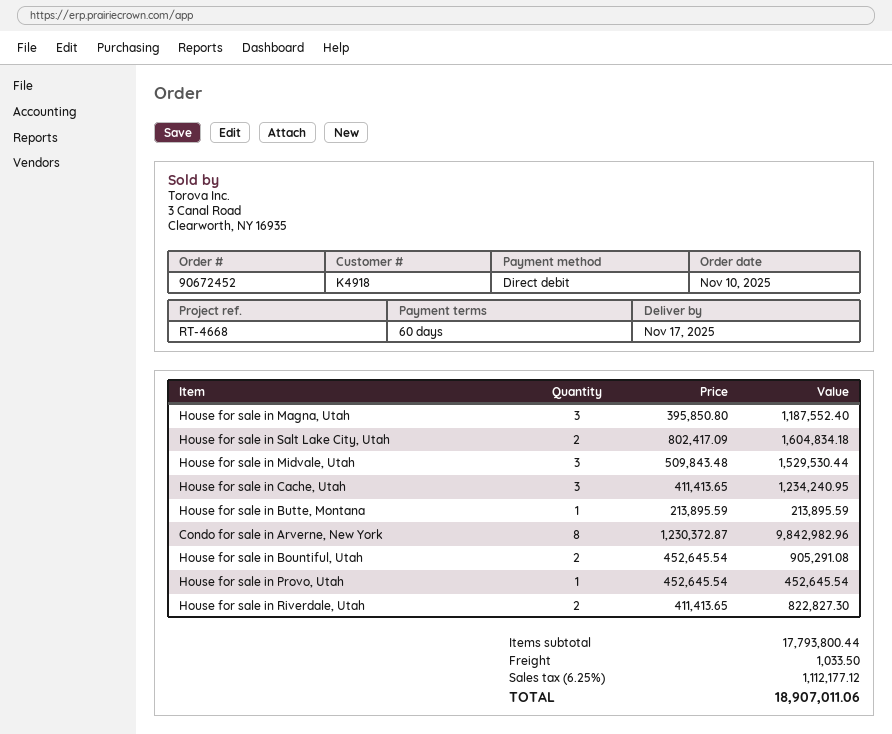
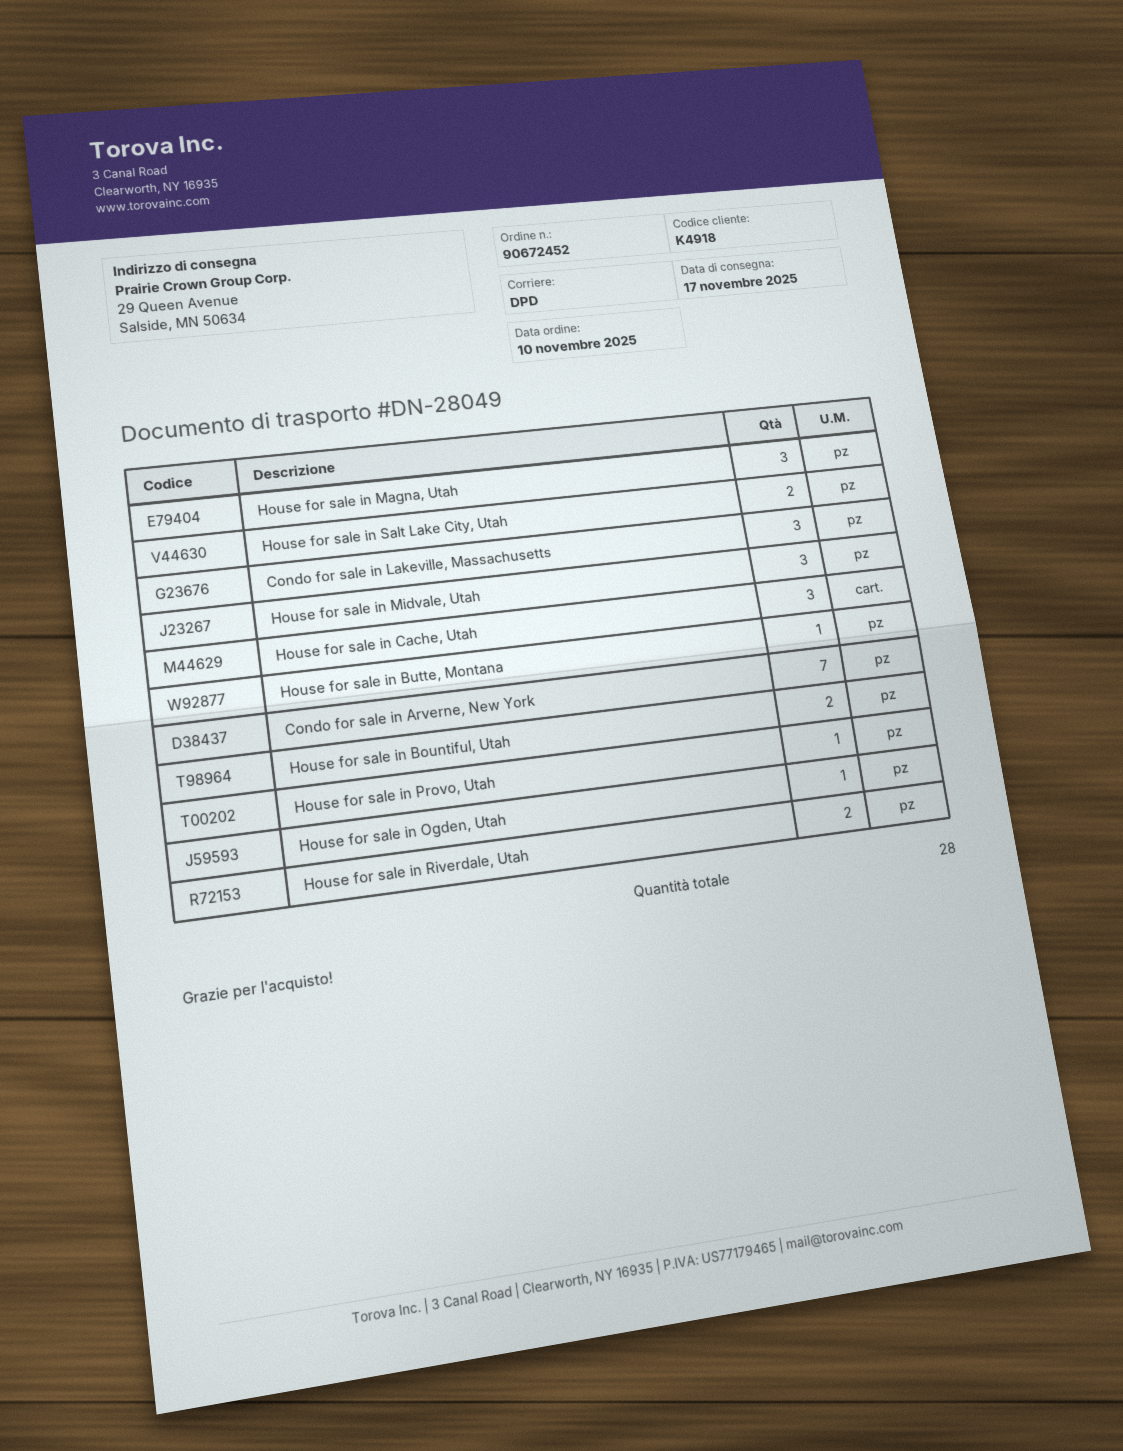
Condo for sale in Arverne, New York: 8 -> 7
Condo for sale in Lakeville, Massachusetts: none -> 3
House for sale in Ogden, Utah: none -> 1

